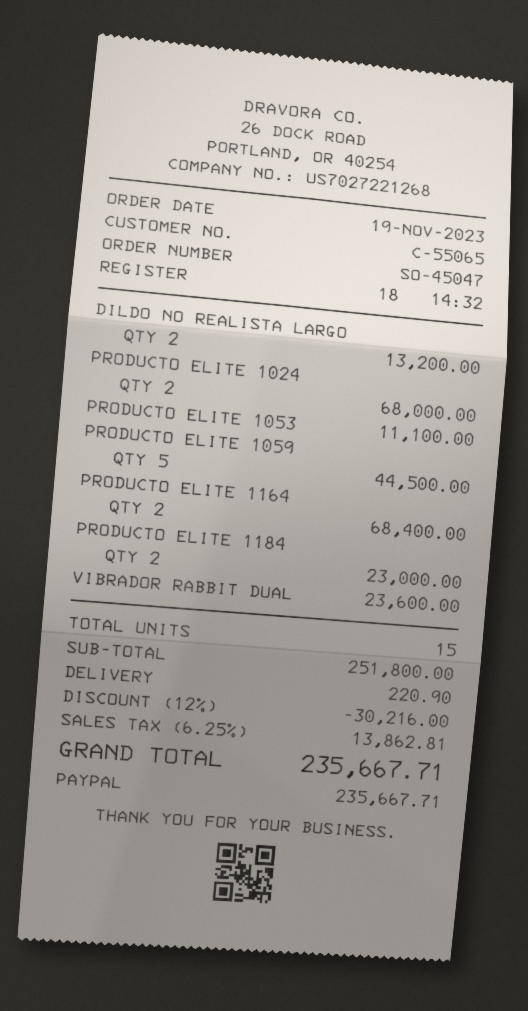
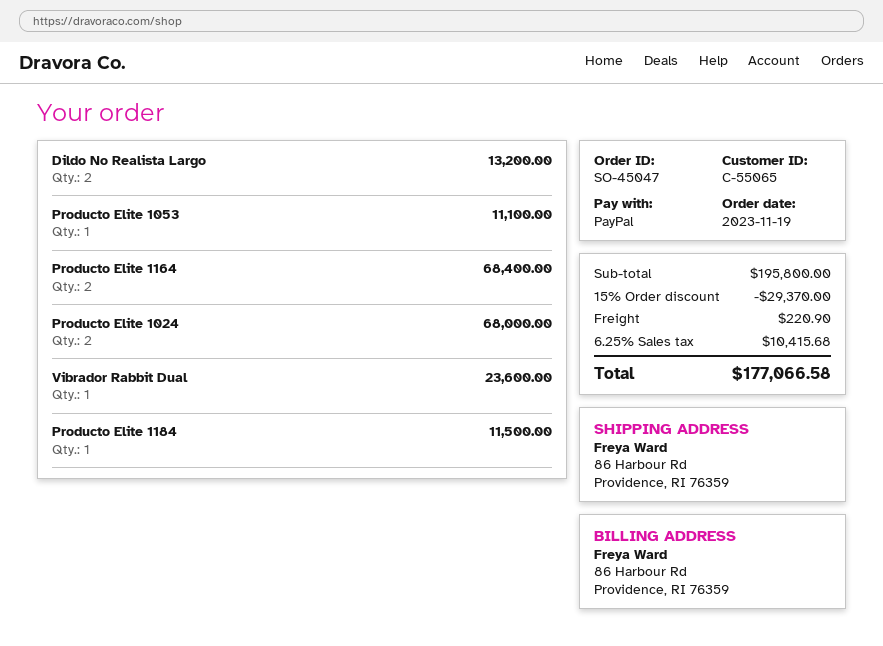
PRODUCTO ELITE 1059: 5 for 44500.00 -> none
PRODUCTO ELITE 1184: 2 for 23000.00 -> 1 for 11500.00
subtotal: 251800.00 -> 195800.00
discount: 12% = 30216.00 -> 15% = 29370.00
tax: 6.25% = 13862.81 -> 6.25% = 10415.68
total: 235667.71 -> 177066.58

